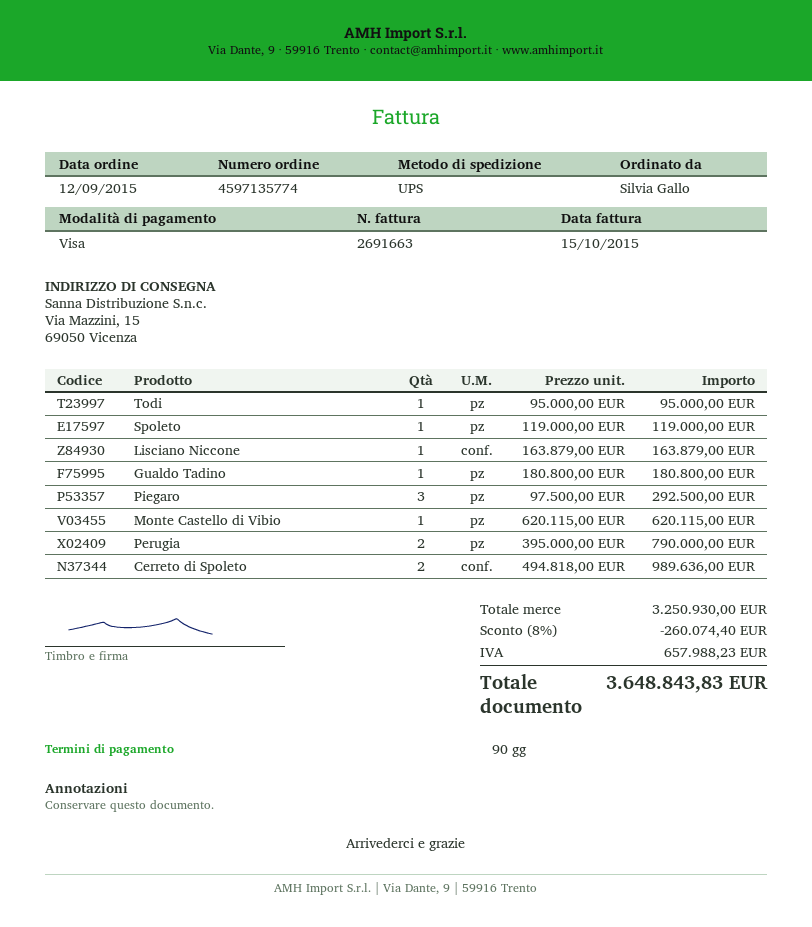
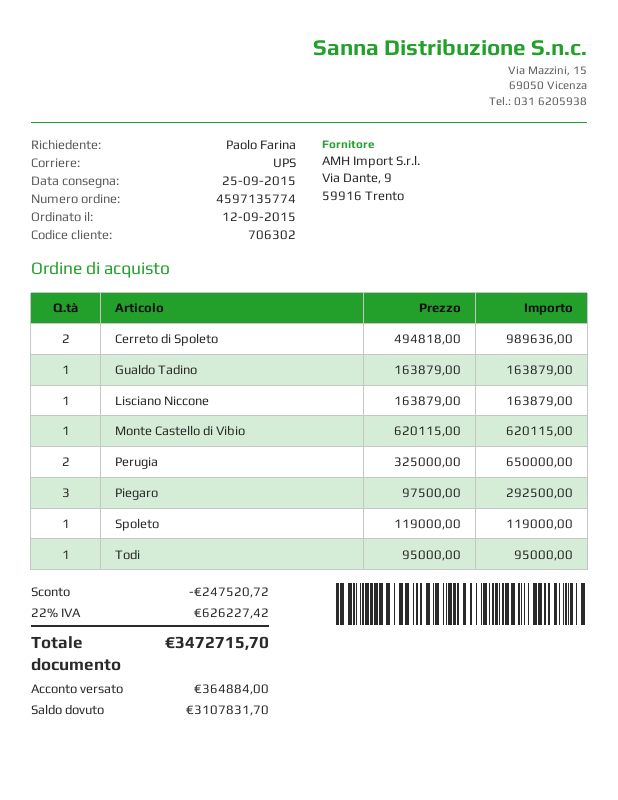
ordered by: Silvia Gallo -> Paolo Farina
Gualdo Tadino: 1 x 180800.00 = 180800.00 -> 1 x 163879.00 = 163879.00
Perugia: 2 x 395000.00 = 790000.00 -> 2 x 325000.00 = 650000.00
discount: 260074.40 -> 247520.72
tax: 657988.23 -> 626227.42
total: 3648843.83 -> 3472715.70

